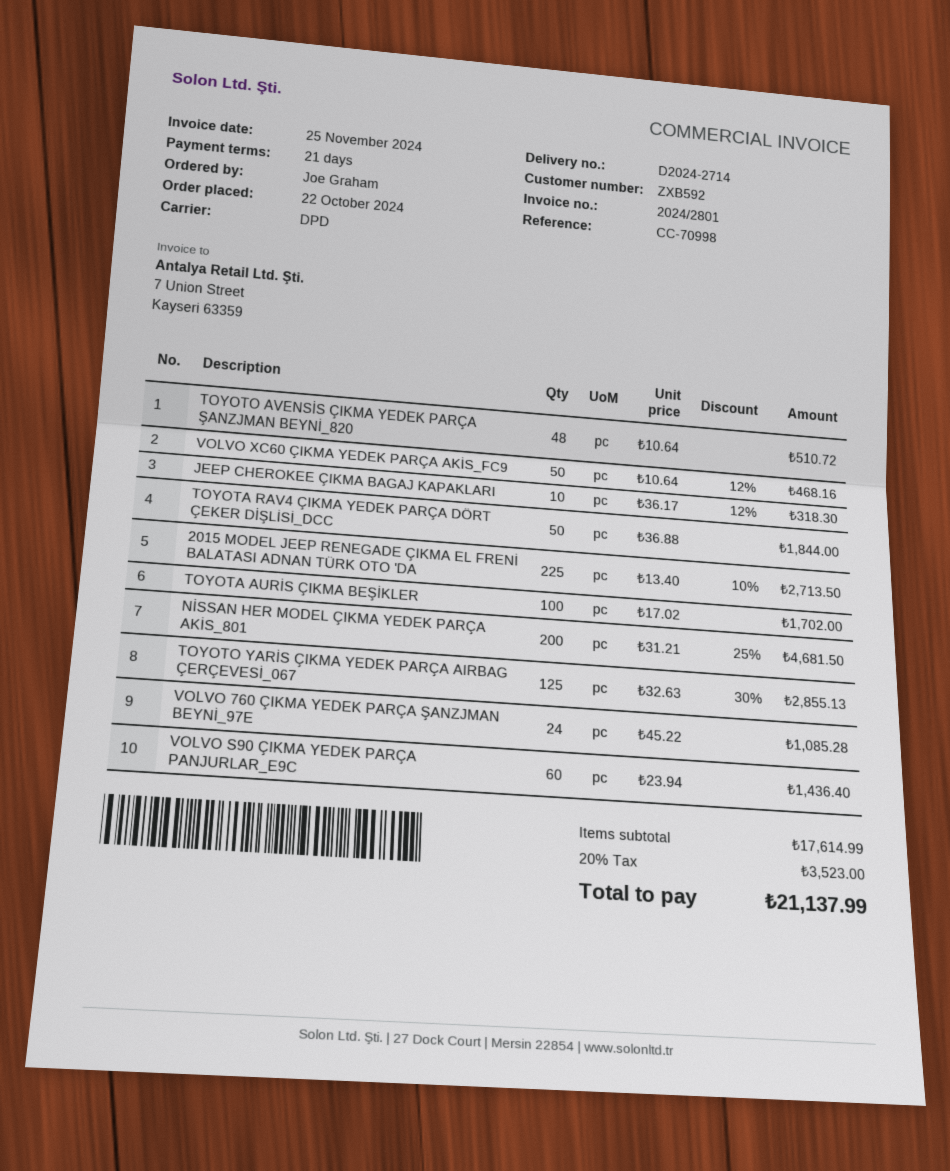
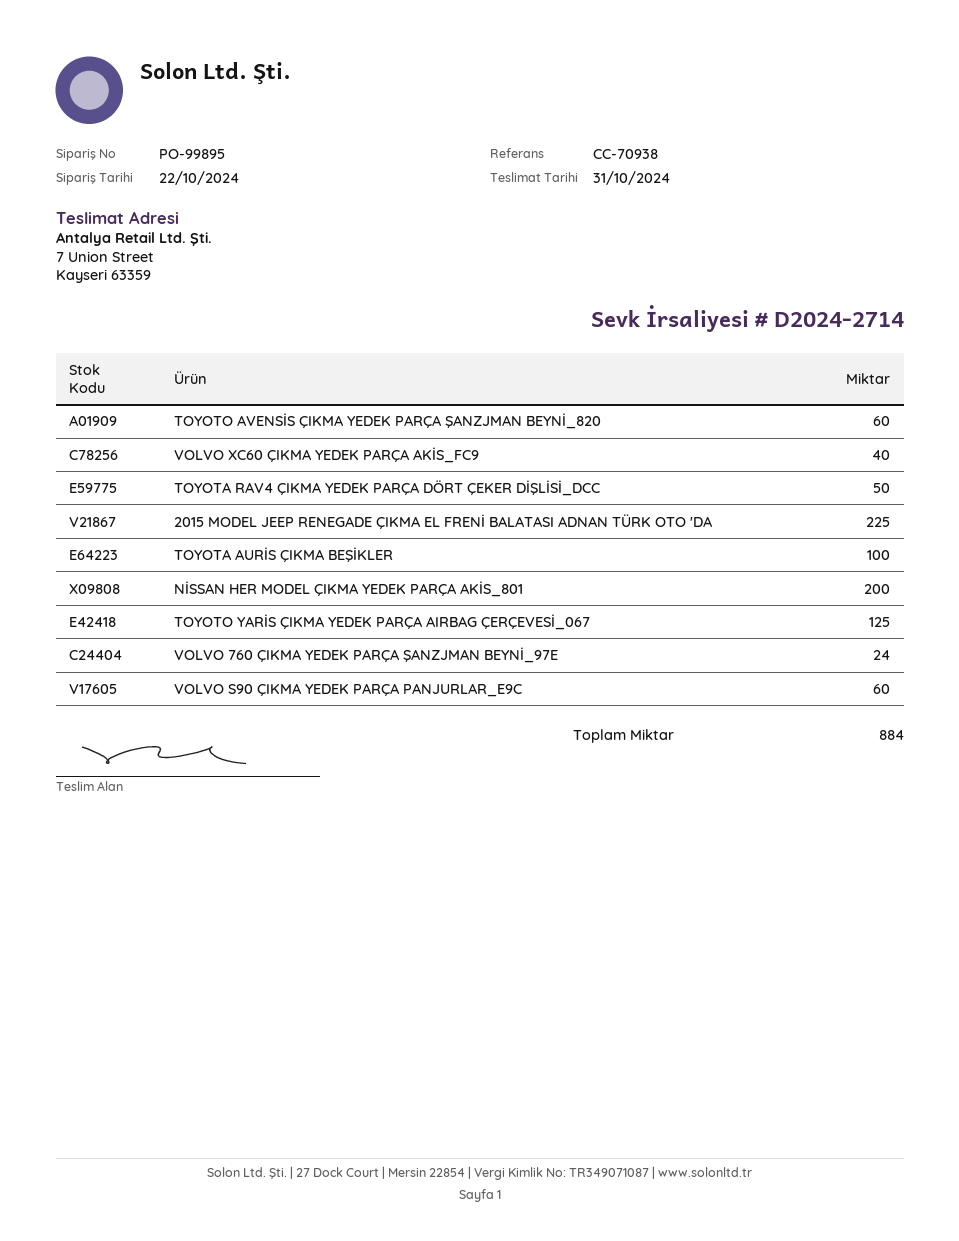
reference: CC-70998 -> CC-70938
TOYOTO AVENSİS ÇIKMA YEDEK PARÇA ŞANZJMAN BEYNİ_820: 48 -> 60
VOLVO XC60 ÇIKMA YEDEK PARÇA AKİS_FC9: 50 -> 40
JEEP CHEROKEE ÇIKMA BAGAJ KAPAKLARI: 10 -> none

